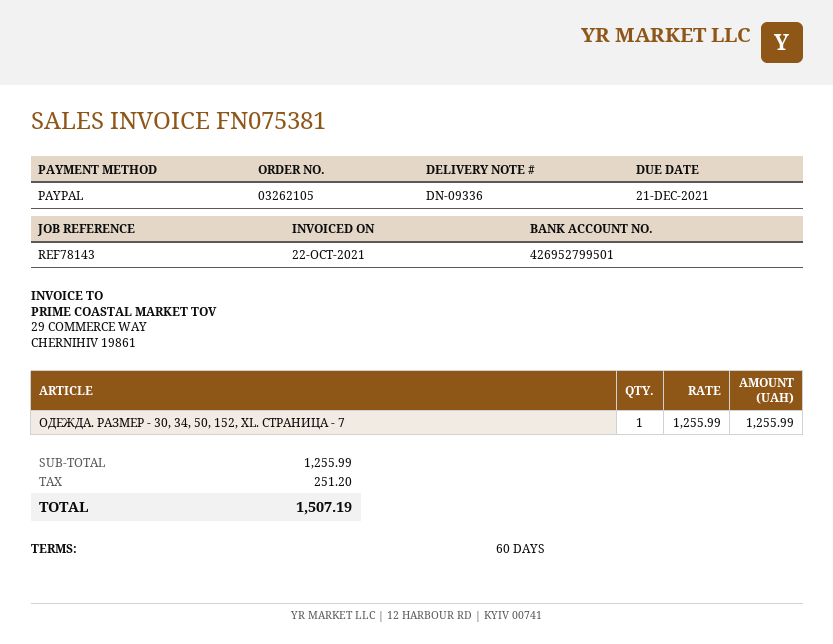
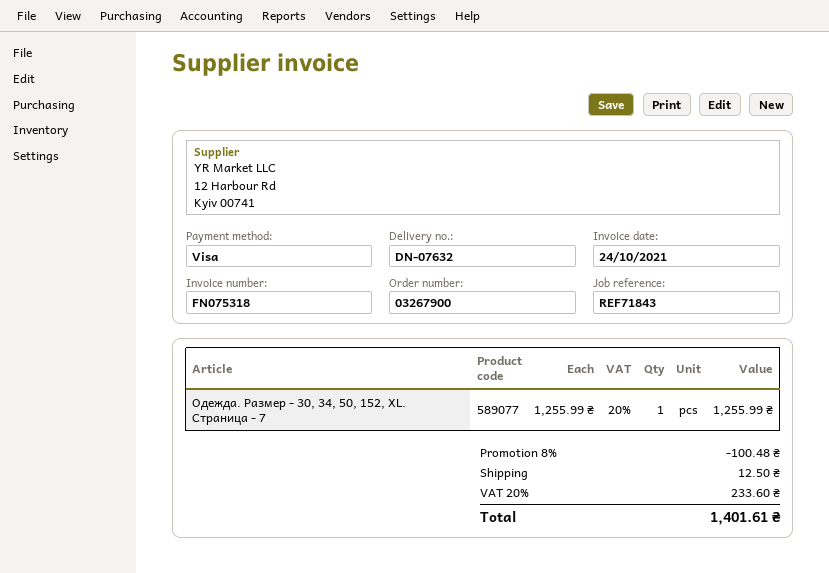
order number: 03262105 -> 03267900
delivery note number: DN-09336 -> DN-07632
invoice number: FN075381 -> FN075318
invoice date: 2021-10-22 -> 2021-10-24
reference: REF78143 -> REF71843
payment method: PayPal -> Visa
discount: none -> 8% = 100.48
shipping: none -> 12.50
tax: 251.20 -> 233.60
total: 1507.19 -> 1401.61

